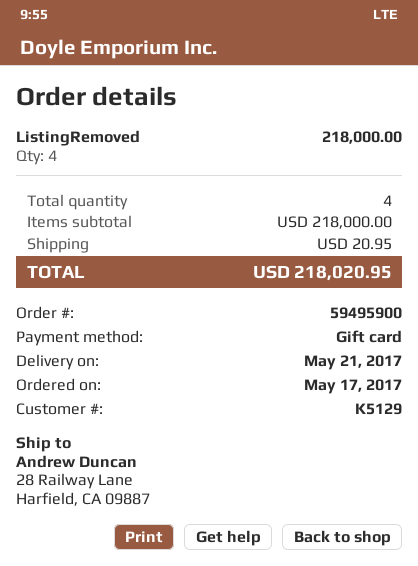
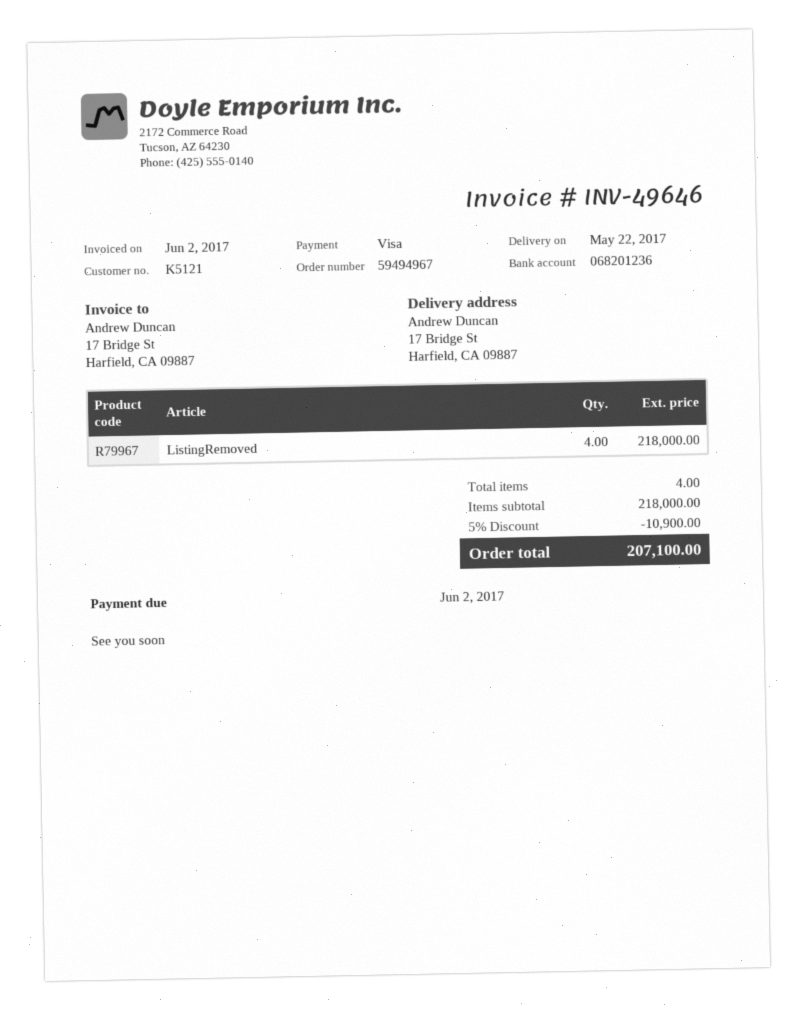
order number: 59495900 -> 59494967
delivery date: 2017-05-21 -> 2017-05-22
customer number: K5129 -> K5121
payment method: gift card -> Visa
ship to: 28 Railway Lane, Harfield, CA 09887 -> 17 Bridge St, Harfield, CA 09887
discount: none -> 5% = 10900.00
shipping: 20.95 -> none
total: 218020.95 -> 207100.00

